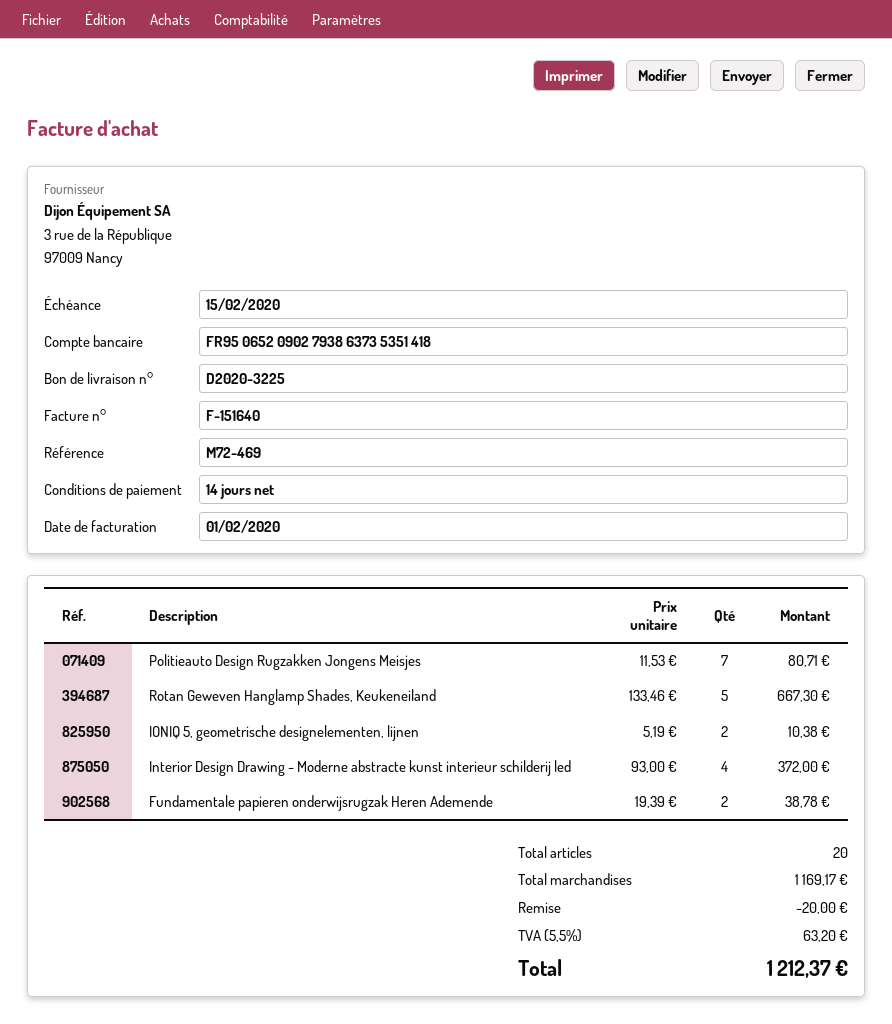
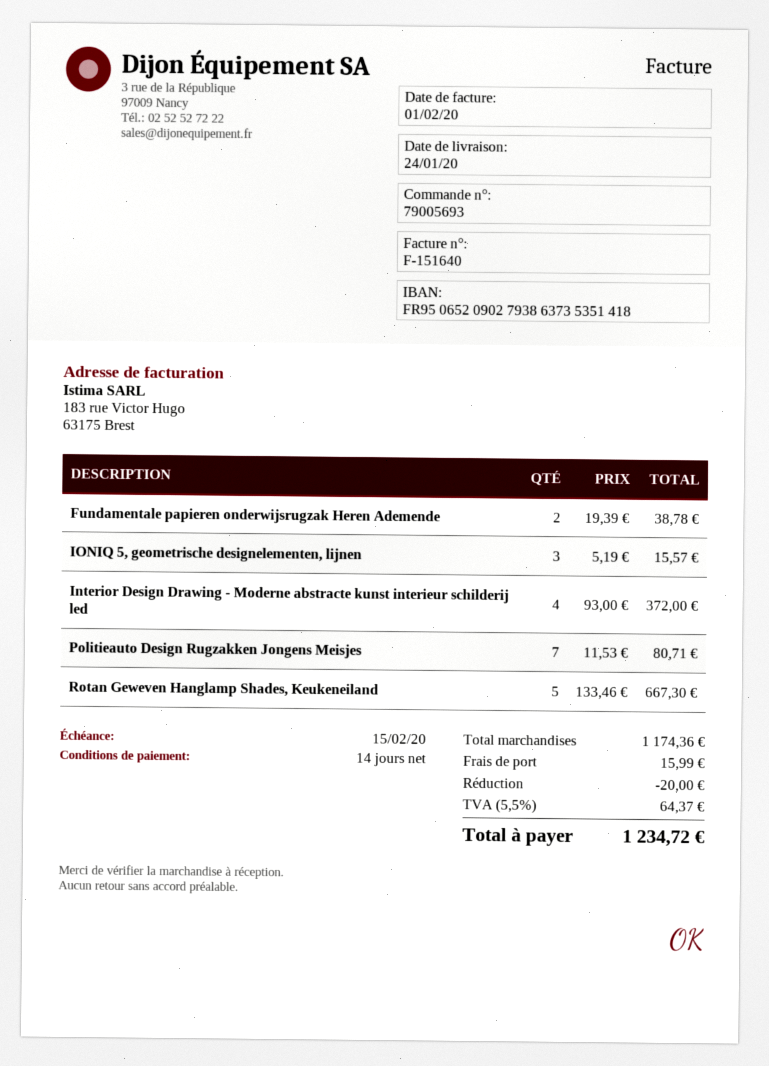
IONIQ 5, geometrische designelementen, lijnen: 2 x 5.19 = 10.38 -> 3 x 5.19 = 15.57
subtotal: 1169.17 -> 1174.36
shipping: none -> 15.99
tax: 5.5% = 63.20 -> 5.5% = 64.37
total: 1212.37 -> 1234.72

